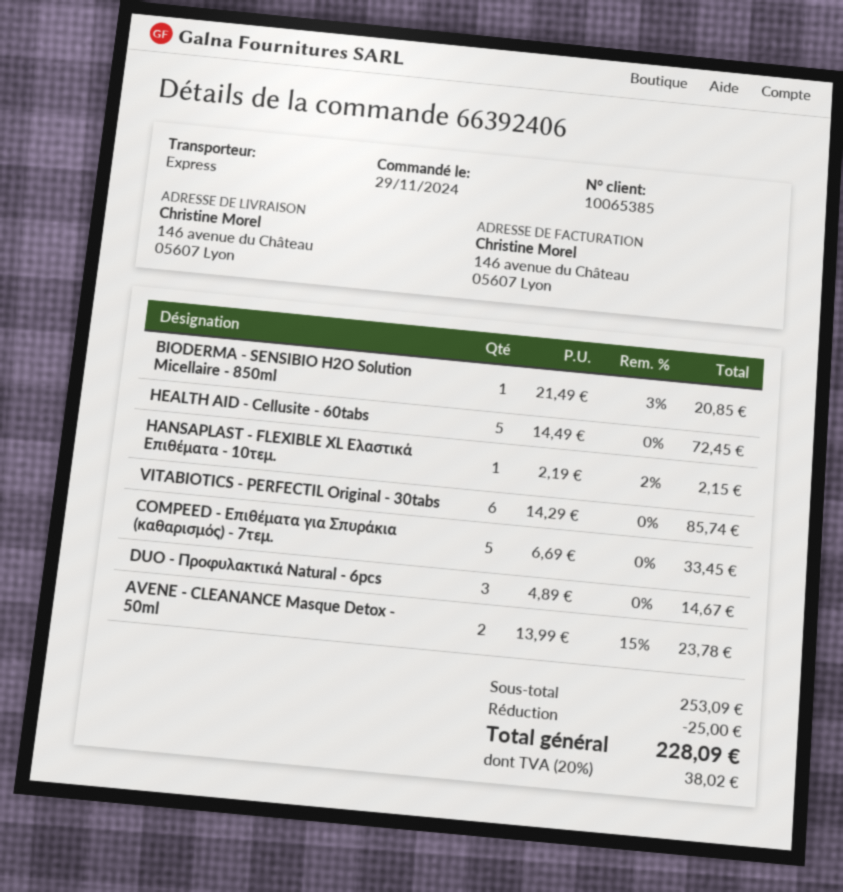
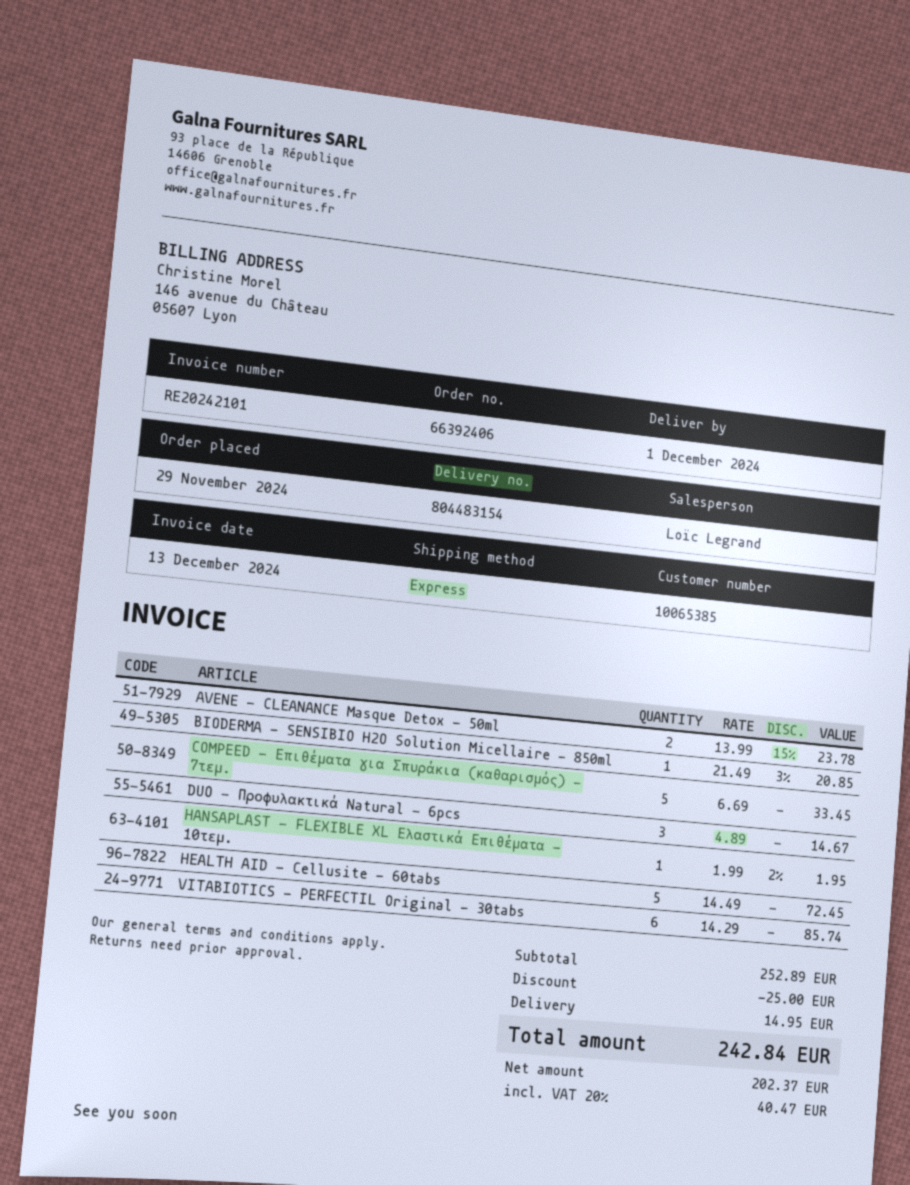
HANSAPLAST - FLEXIBLE XL Ελαστικά Επιθέματα - 10τεμ.: 1 x 2.19 - 2% = 2.15 -> 1 x 1.99 - 2% = 1.95
subtotal: 253.09 -> 252.89
shipping: none -> 14.95
tax: 20% = 38.02 -> 20% = 40.47
total: 228.09 -> 242.84

